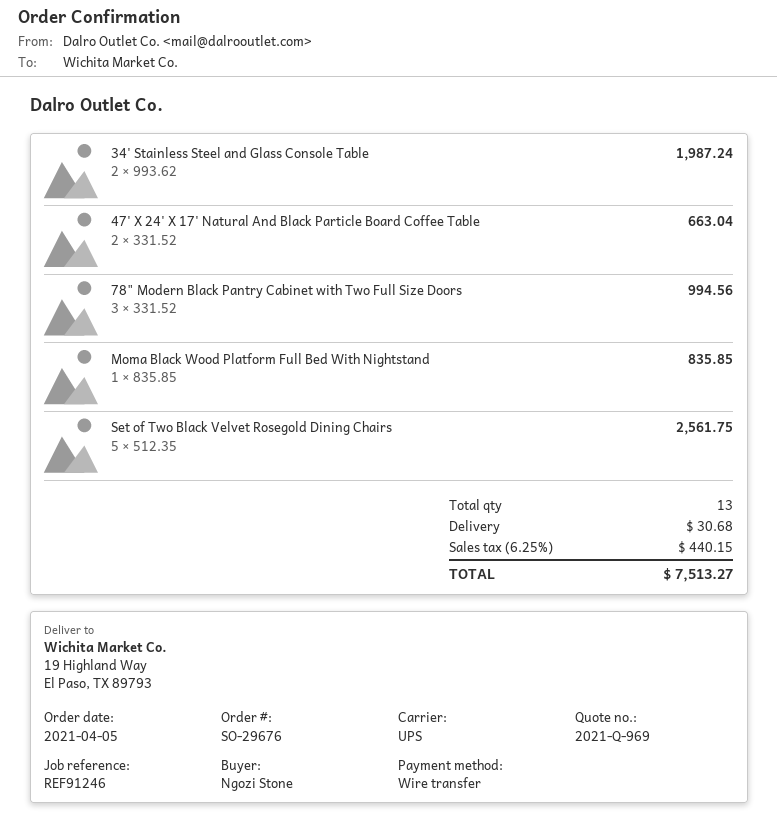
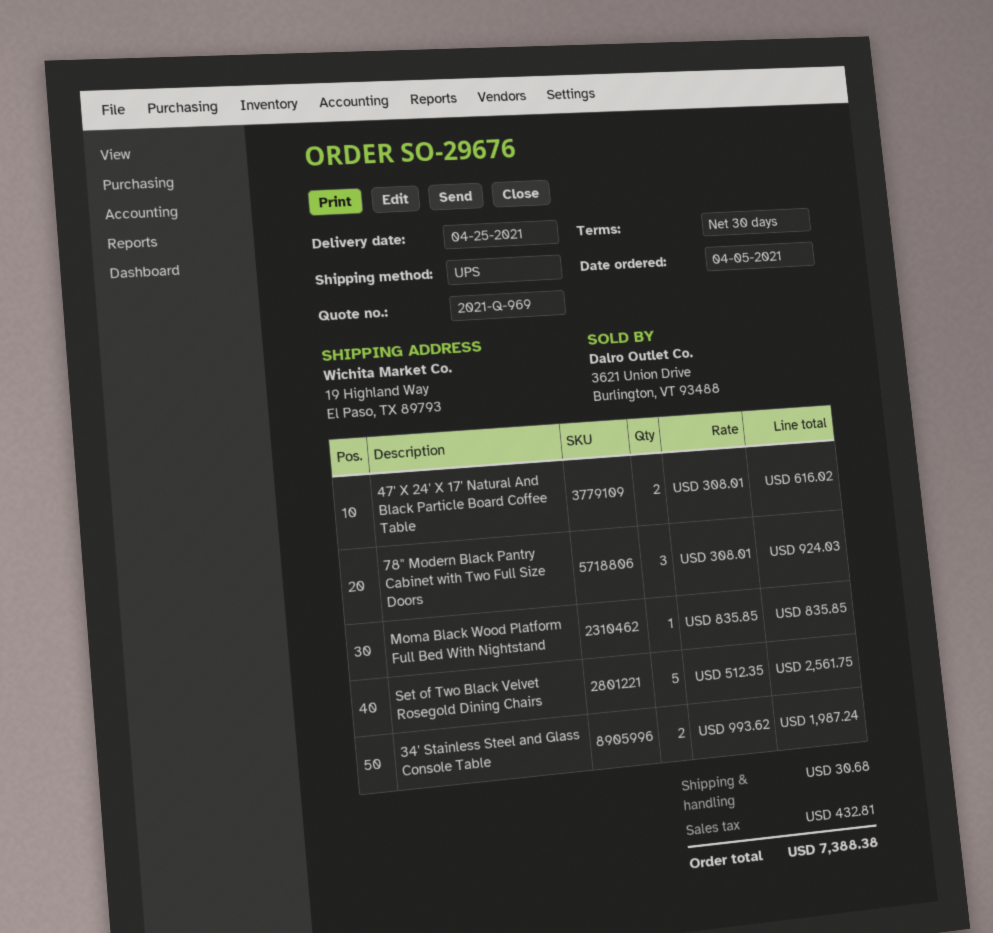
47' X 24' X 17' Natural And Black Particle Board Coffee Table: 2 x 331.52 = 663.04 -> 2 x 308.01 = 616.02
78" Modern Black Pantry Cabinet with Two Full Size Doors: 3 x 331.52 = 994.56 -> 3 x 308.01 = 924.03
tax: 440.15 -> 432.81
total: 7513.27 -> 7388.38

